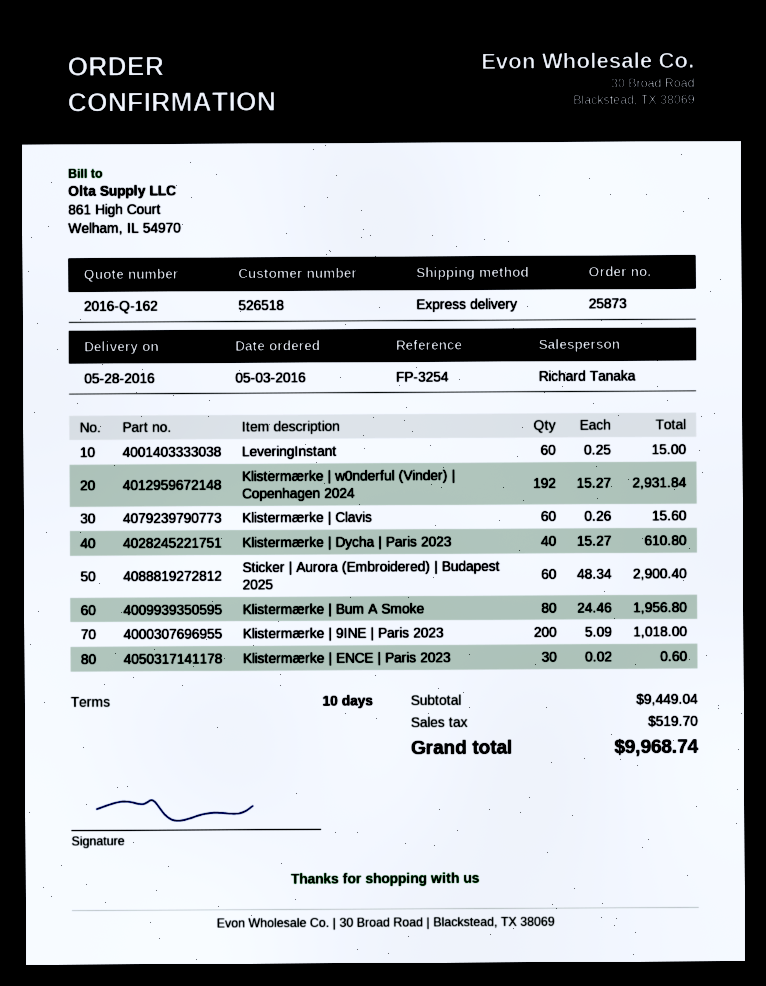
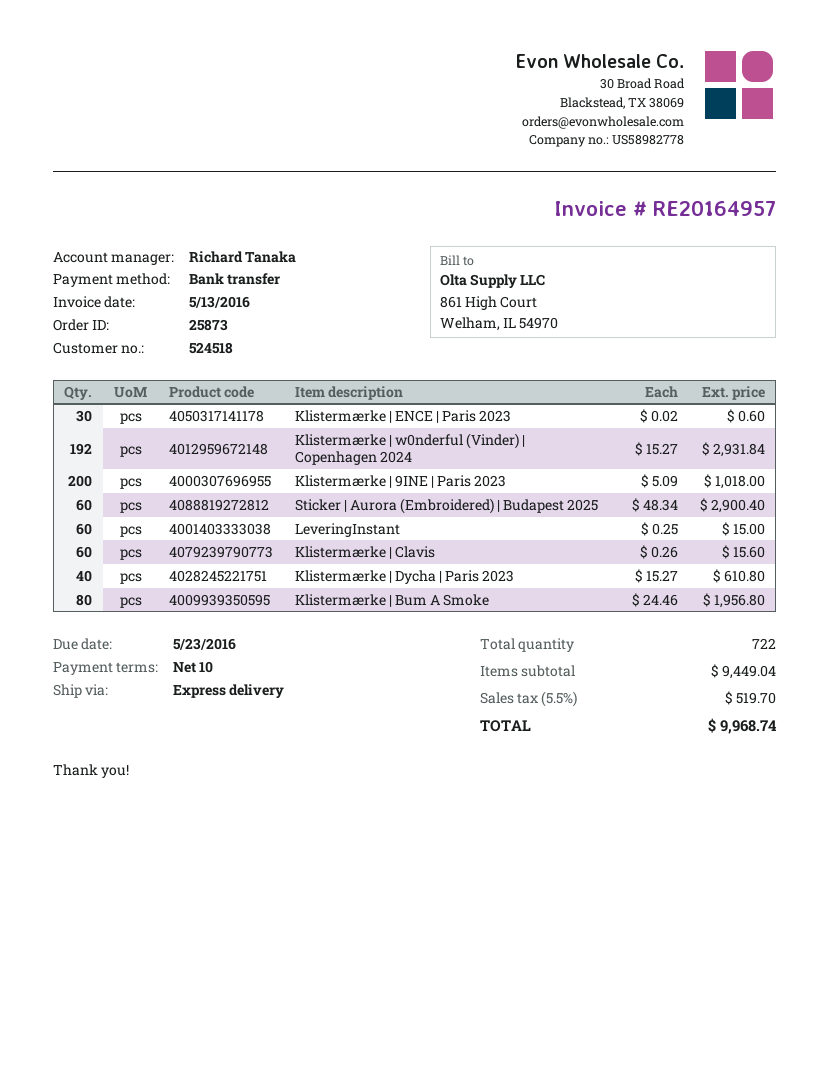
customer number: 526518 -> 524518

